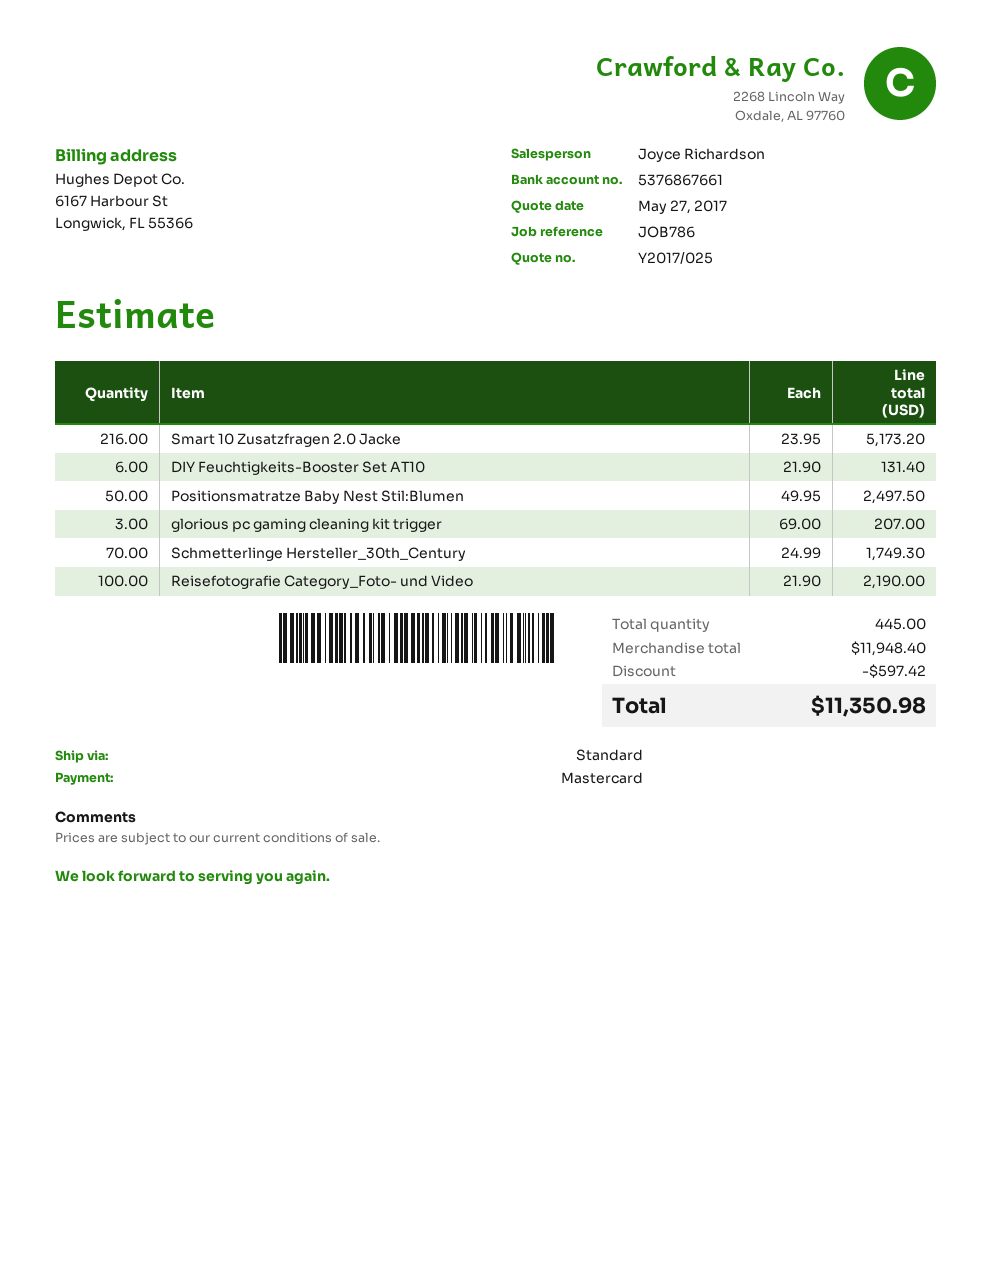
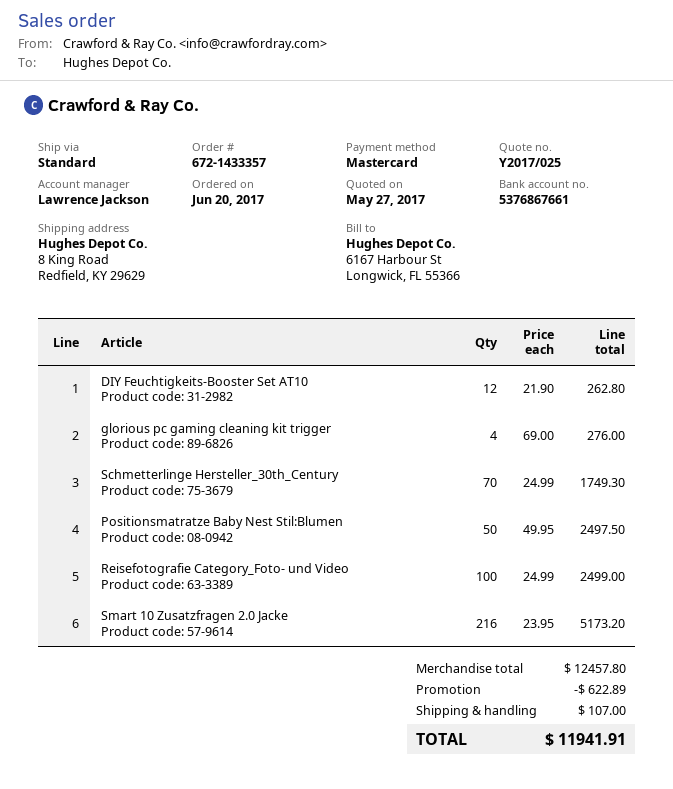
sales rep: Joyce Richardson -> Lawrence Jackson
DIY Feuchtigkeits-Booster Set AT10: 6 x 21.90 = 131.40 -> 12 x 21.90 = 262.80
glorious pc gaming cleaning kit trigger: 3 x 69.00 = 207.00 -> 4 x 69.00 = 276.00
Reisefotografie Category_Foto- und Video: 100 x 21.90 = 2190.00 -> 100 x 24.99 = 2499.00
subtotal: 11948.40 -> 12457.80
discount: 597.42 -> 622.89
shipping: none -> 107.00
total: 11350.98 -> 11941.91

